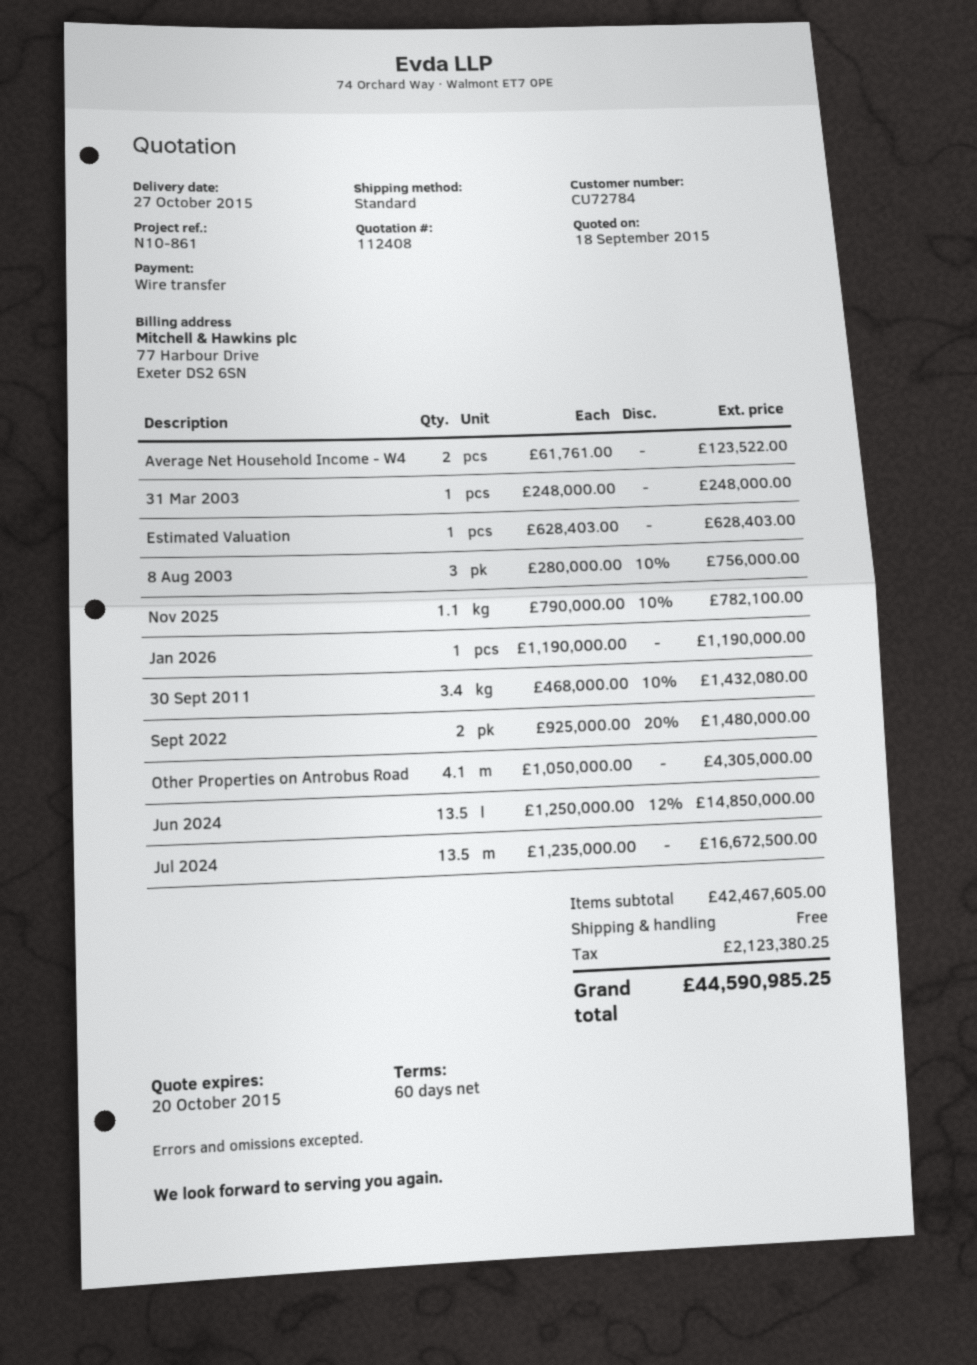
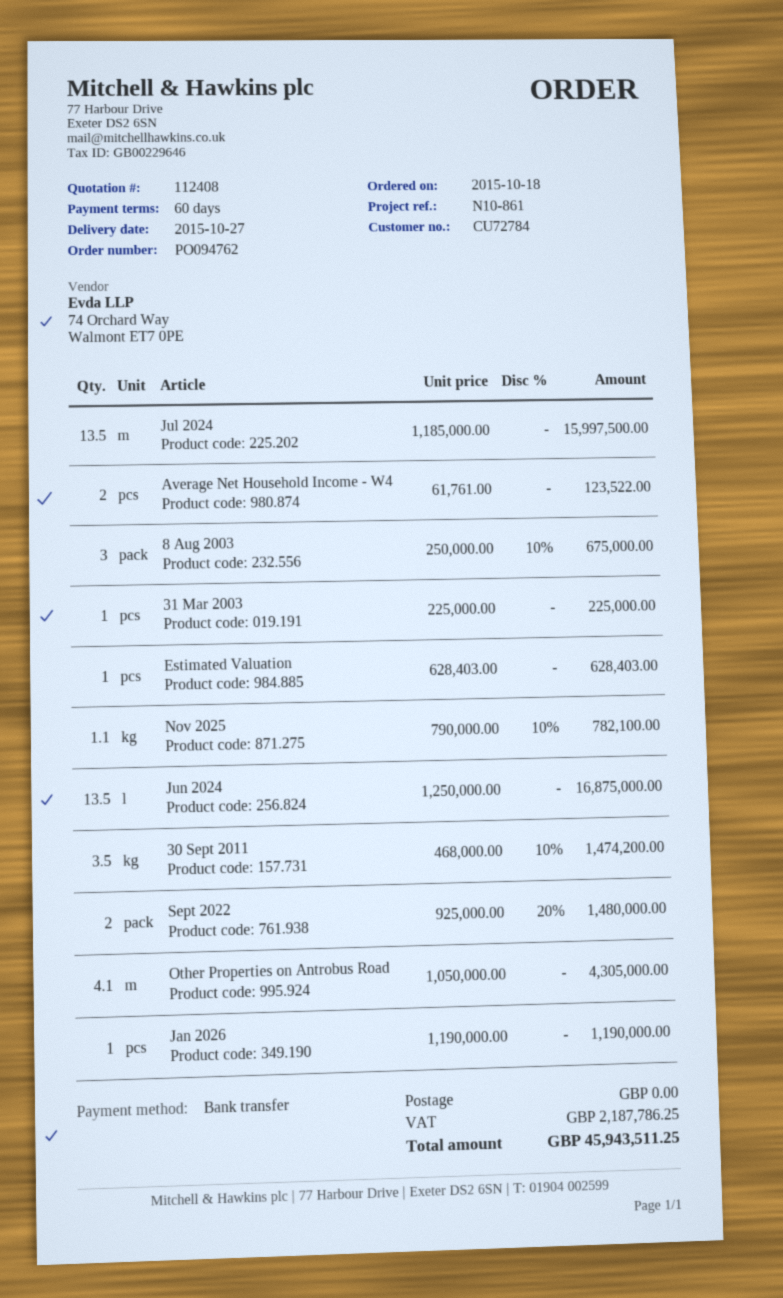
31 Mar 2003: 1 x 248000.00 = 248000.00 -> 1 x 225000.00 = 225000.00
8 Aug 2003: 3 x 280000.00 - 10% = 756000.00 -> 3 x 250000.00 - 10% = 675000.00
30 Sept 2011: 3.4 x 468000.00 - 10% = 1432080.00 -> 3.5 x 468000.00 - 10% = 1474200.00
Jun 2024: 13.5 x 1250000.00 - 12% = 14850000.00 -> 13.5 x 1250000.00 = 16875000.00
Jul 2024: 13.5 x 1235000.00 = 16672500.00 -> 13.5 x 1185000.00 = 15997500.00
tax: 2123380.25 -> 2187786.25
total: 44590985.25 -> 45943511.25

